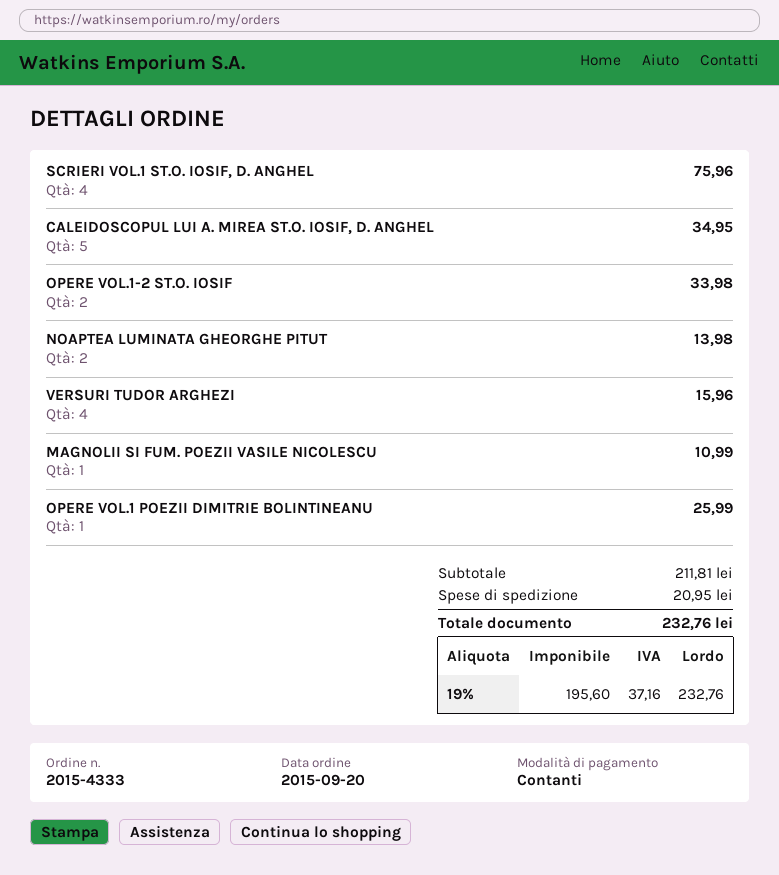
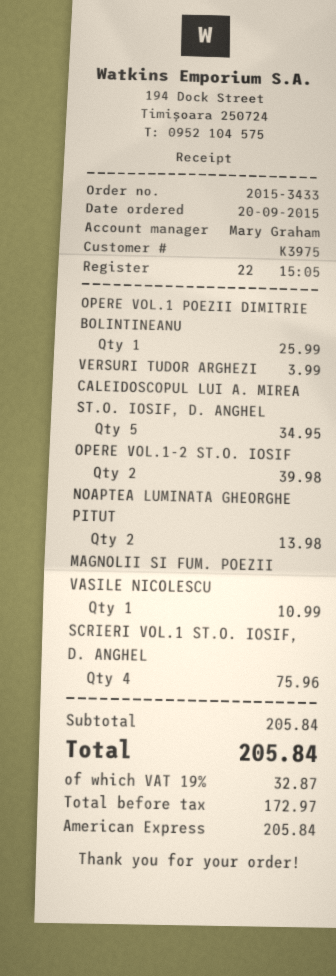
order number: 2015-4333 -> 2015-3433
payment method: cash -> American Express
OPERE VOL.1-2 ST.O. IOSIF: 2 for 33.98 -> 2 for 39.98
VERSURI TUDOR ARGHEZI: 4 for 15.96 -> 1 for 3.99
subtotal: 211.81 -> 205.84
shipping: 20.95 -> none
net: 195.60 -> 172.97
tax: 19% = 37.16 -> 19% = 32.87
total: 232.76 -> 205.84

